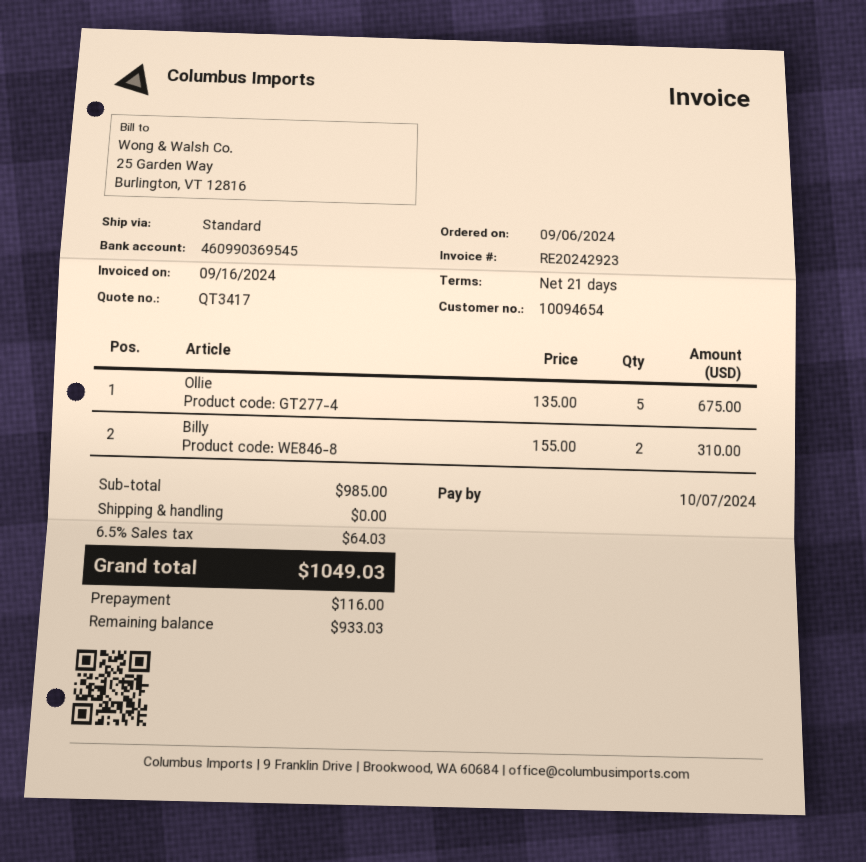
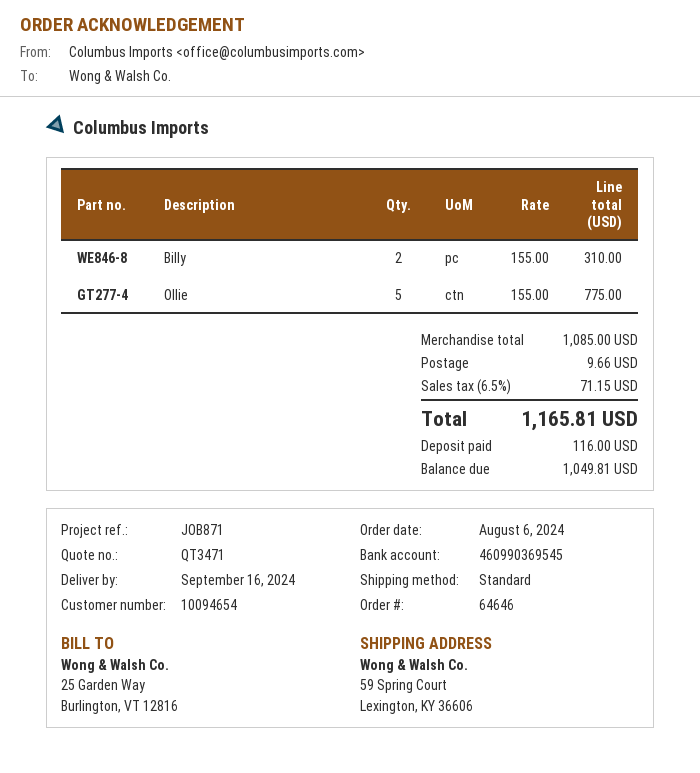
quote number: QT3417 -> QT3471
order date: 2024-09-06 -> 2024-08-06
Ollie: 5 x 135.00 = 675.00 -> 5 x 155.00 = 775.00
subtotal: 985.00 -> 1085.00
shipping: 0.00 -> 9.66
tax: 6.5% = 64.03 -> 6.5% = 71.15
total: 1049.03 -> 1165.81
balance: 933.03 -> 1049.81

